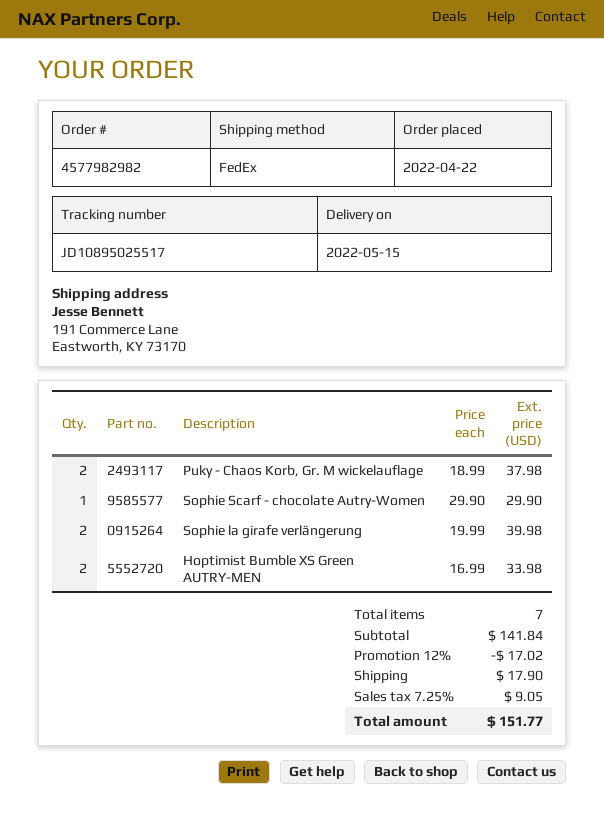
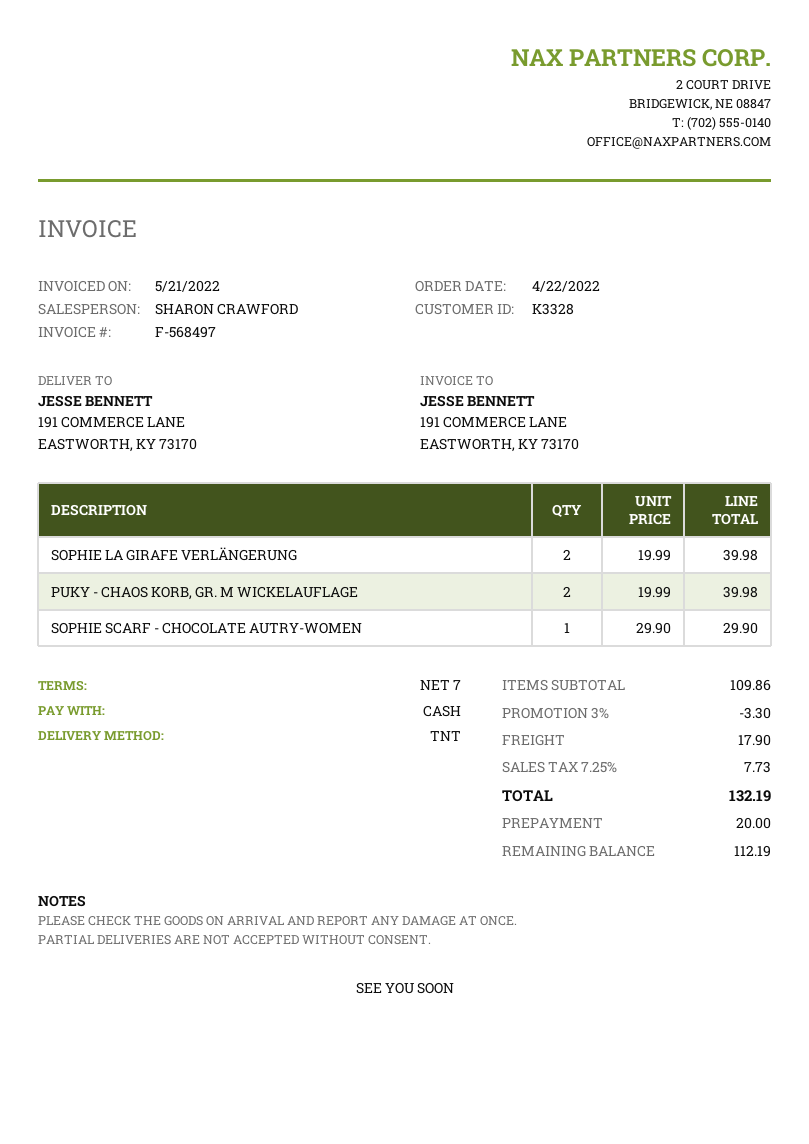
shipping method: FedEx -> TNT
Puky - Chaos Korb, Gr. M wickelauflage: 2 x 18.99 = 37.98 -> 2 x 19.99 = 39.98
Hoptimist Bumble XS Green AUTRY-MEN: 2 x 16.99 = 33.98 -> none
subtotal: 141.84 -> 109.86
discount: 12% = 17.02 -> 3% = 3.30
tax: 7.25% = 9.05 -> 7.25% = 7.73
total: 151.77 -> 132.19

